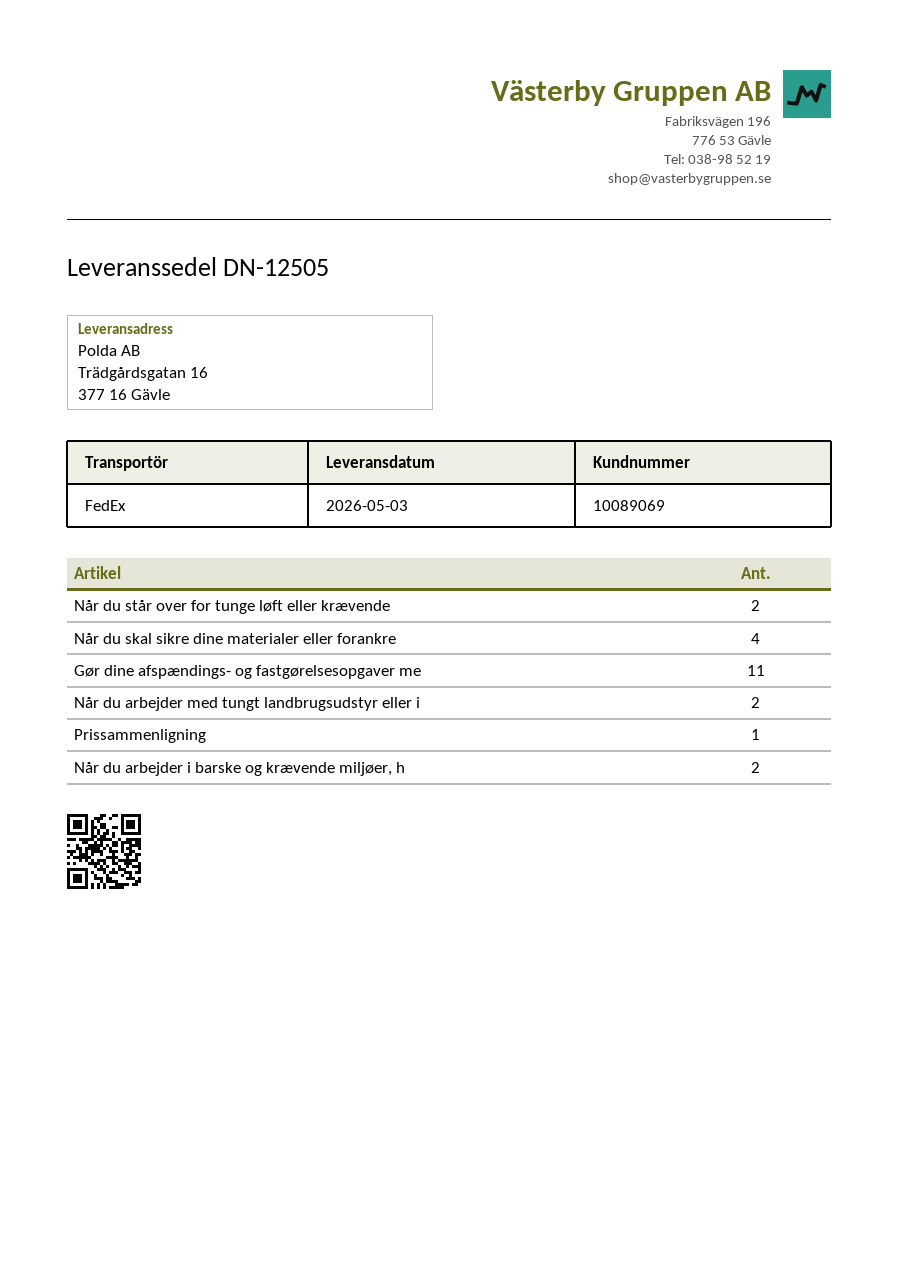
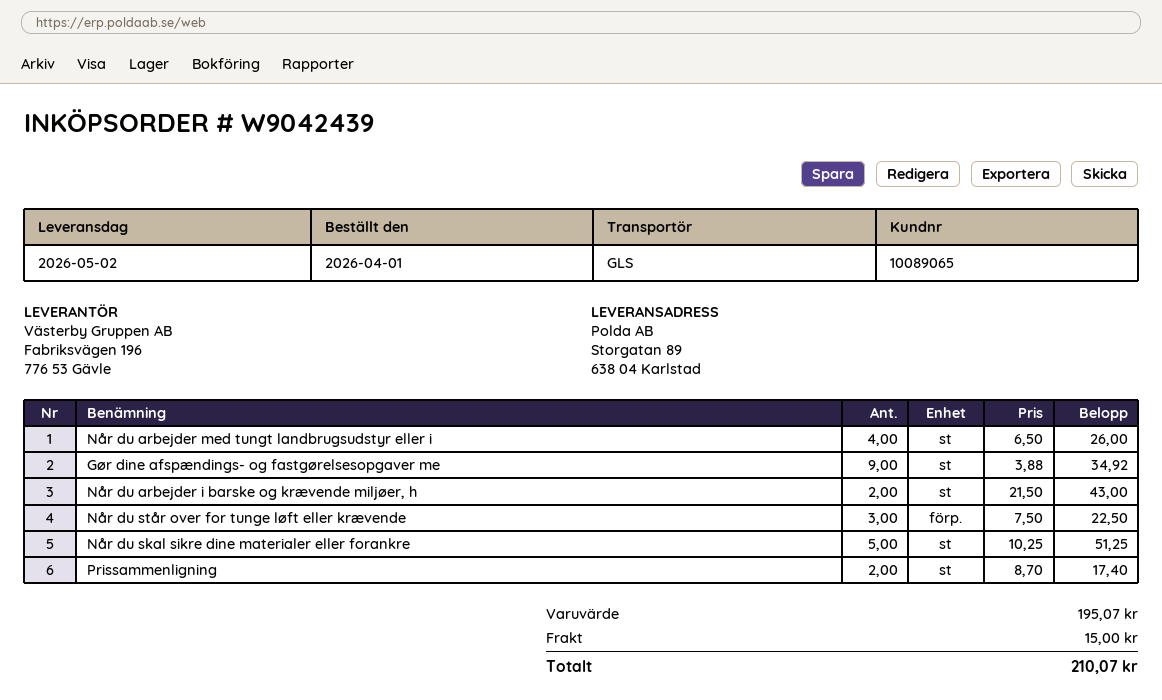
delivery date: 2026-05-03 -> 2026-05-02
customer number: 10089069 -> 10089065
shipping method: FedEx -> GLS
ship to: Trädgårdsgatan 16, 377 16 Gävle -> Storgatan 89, 638 04 Karlstad
Når du står over for tunge løft eller krævende: 2 -> 3
Når du skal sikre dine materialer eller forankre: 4 -> 5
Gør dine afspændings- og fastgørelsesopgaver me: 11 -> 9
Når du arbejder med tungt landbrugsudstyr eller i: 2 -> 4
Prissammenligning: 1 -> 2

